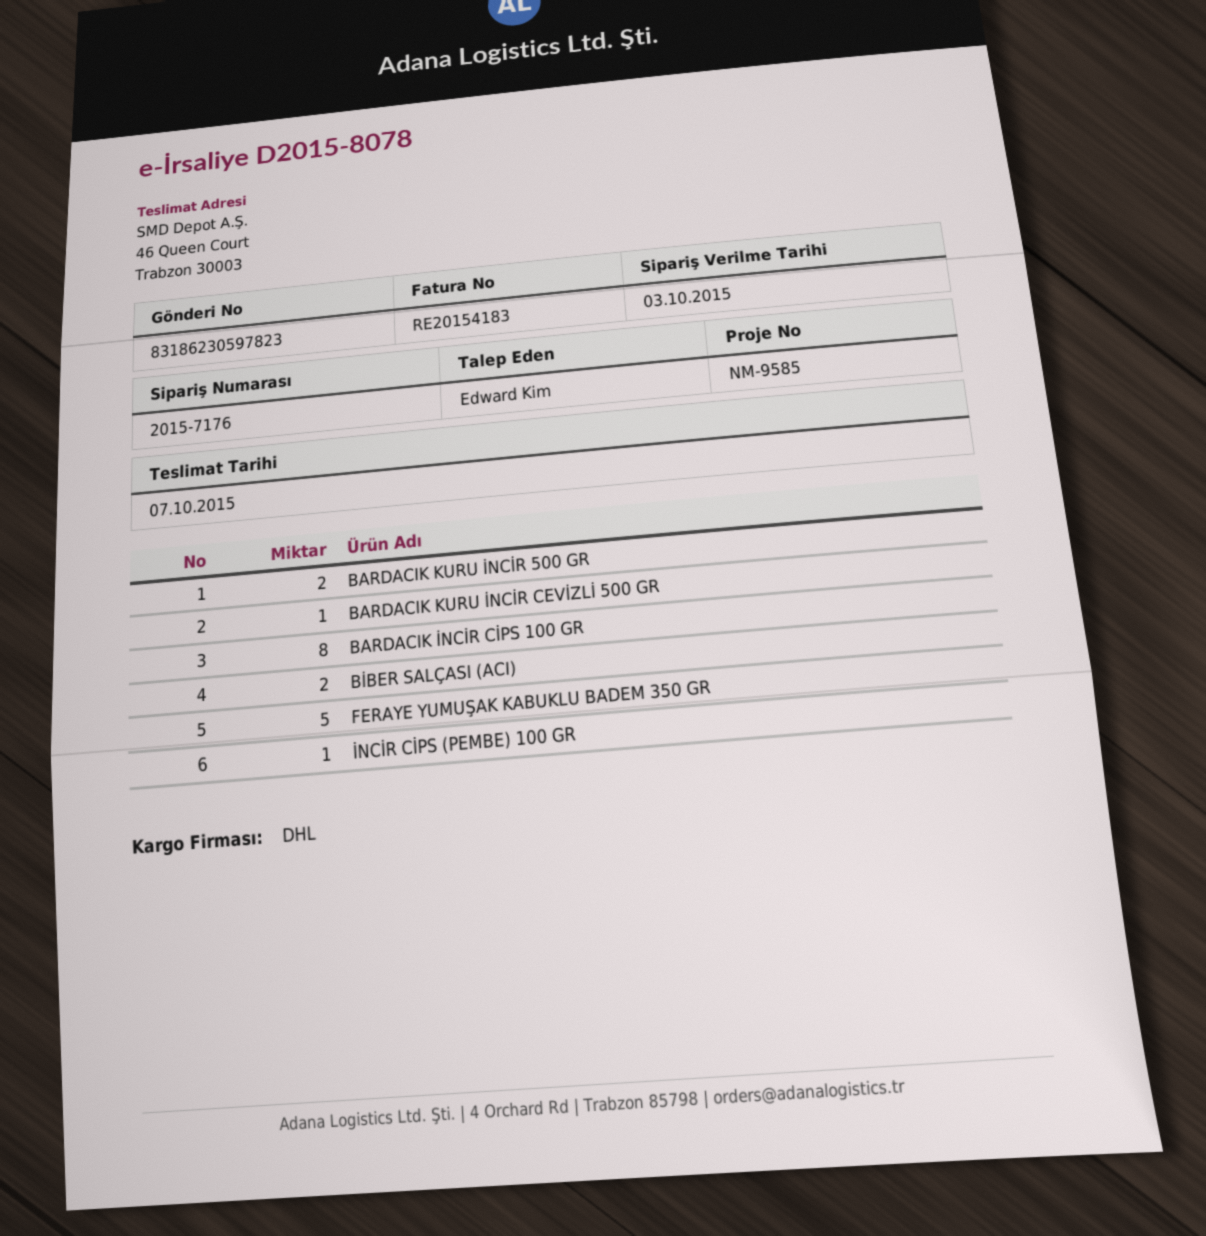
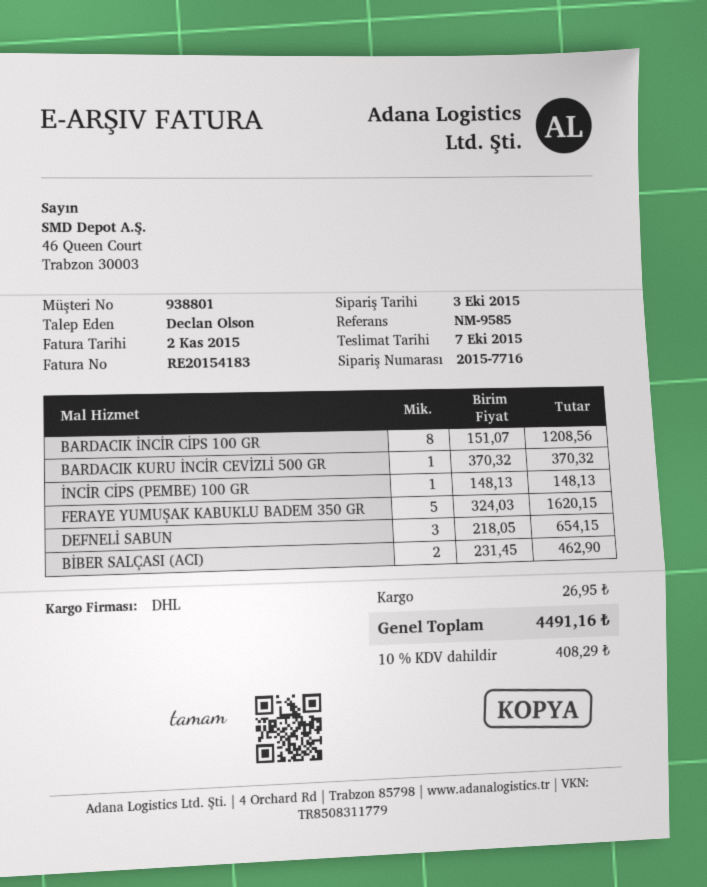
order number: 2015-7176 -> 2015-7716
ordered by: Edward Kim -> Declan Olson
BARDACIK KURU İNCİR 500 GR: 2 -> none
DEFNELİ SABUN: none -> 3

